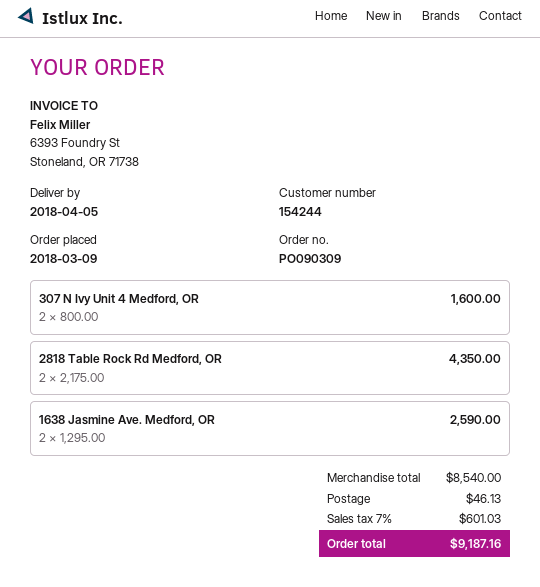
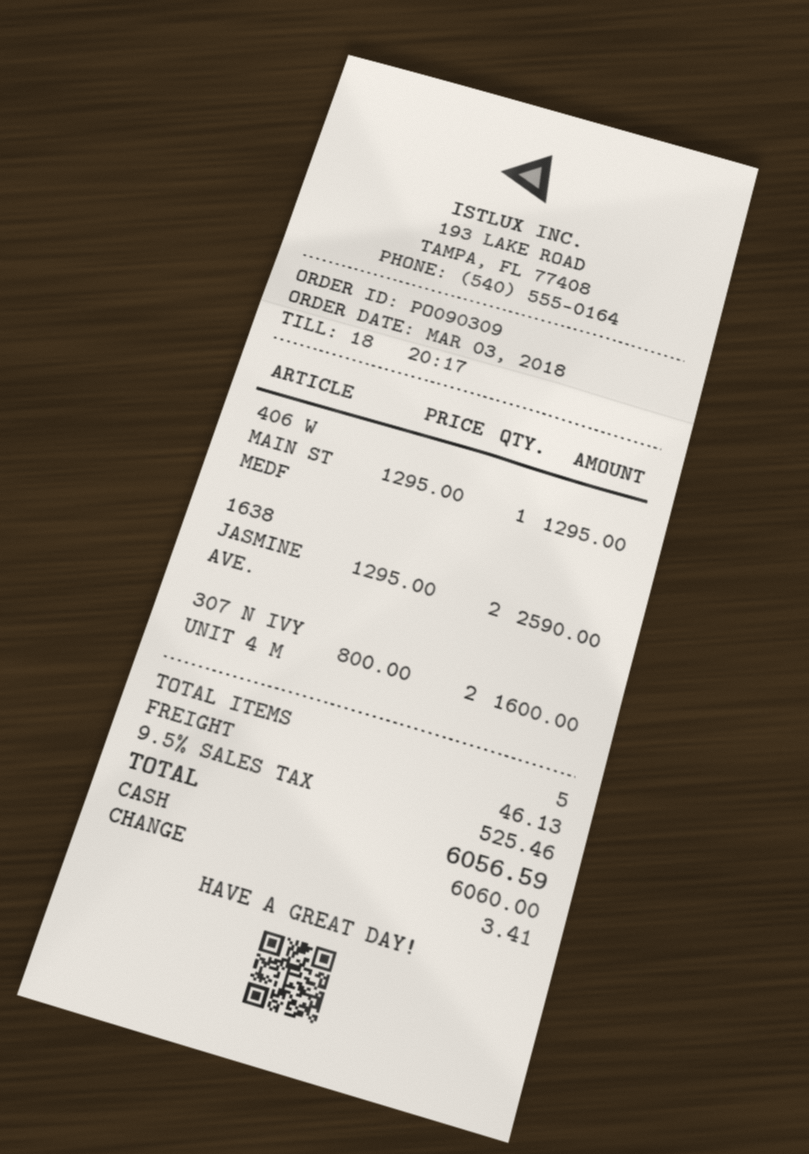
order date: 2018-03-09 -> 2018-03-03
2818 Table Rock Rd Medford, OR: 2 x 2175.00 = 4350.00 -> none
406 W MAIN ST MEDF: none -> 1 x 1295.00 = 1295.00
tax: 7% = 601.03 -> 9.5% = 525.46
total: 9187.16 -> 6056.59

